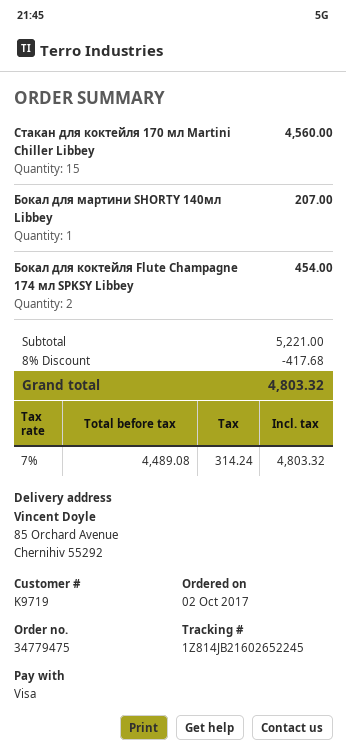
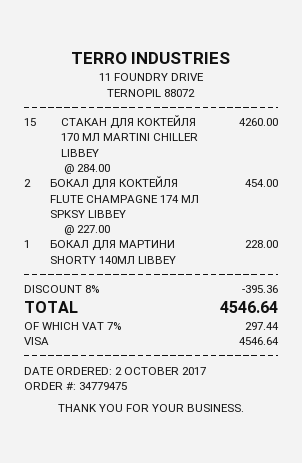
Стакан для коктейля 170 мл Martini Chiller Libbey: 15 for 4560.00 -> 15 for 4260.00
Бокал для мартини SHORTY 140мл Libbey: 1 for 207.00 -> 1 for 228.00
discount: 8% = 417.68 -> 8% = 395.36
tax: 7% = 314.24 -> 7% = 297.44
total: 4803.32 -> 4546.64

